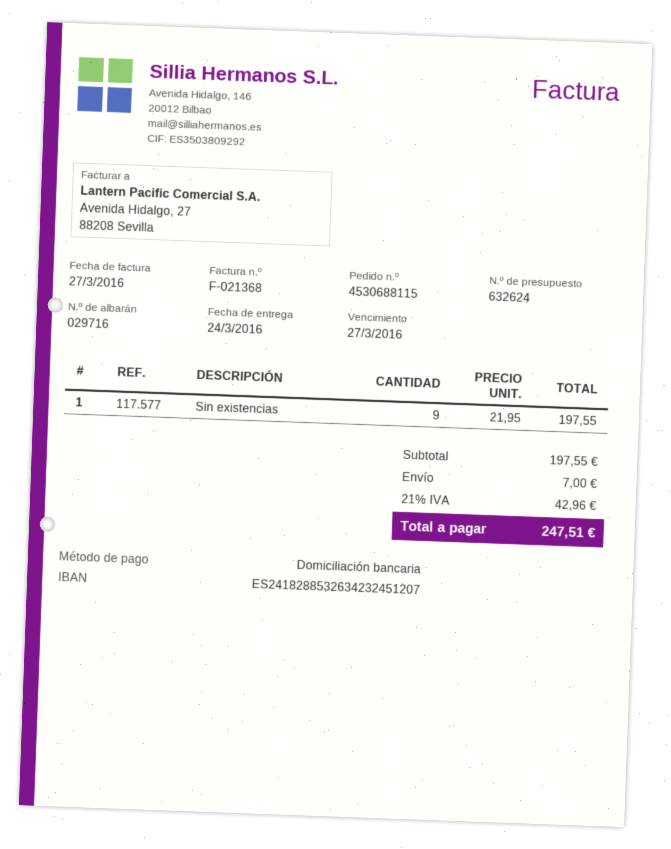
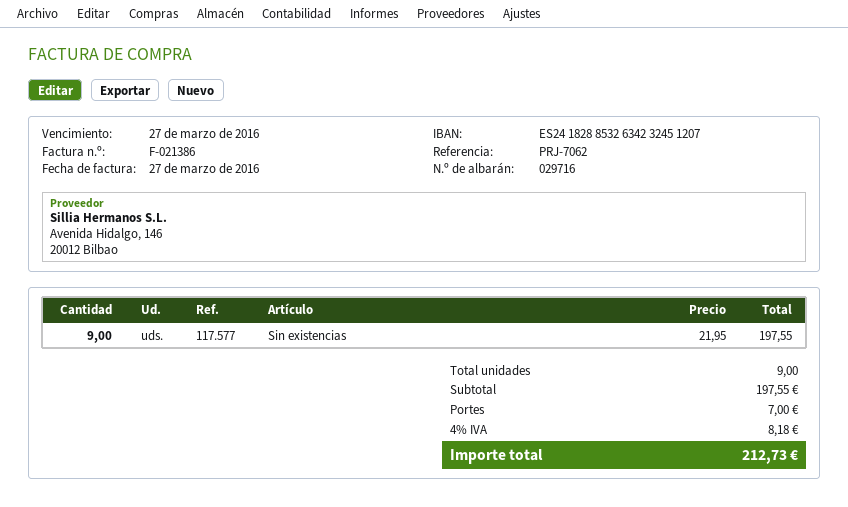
invoice number: F-021368 -> F-021386
tax: 21% = 42.96 -> 4% = 8.18
total: 247.51 -> 212.73

